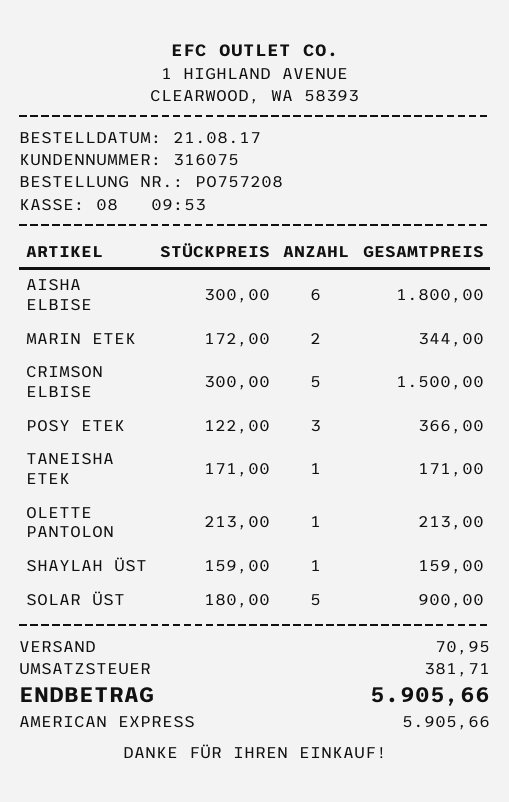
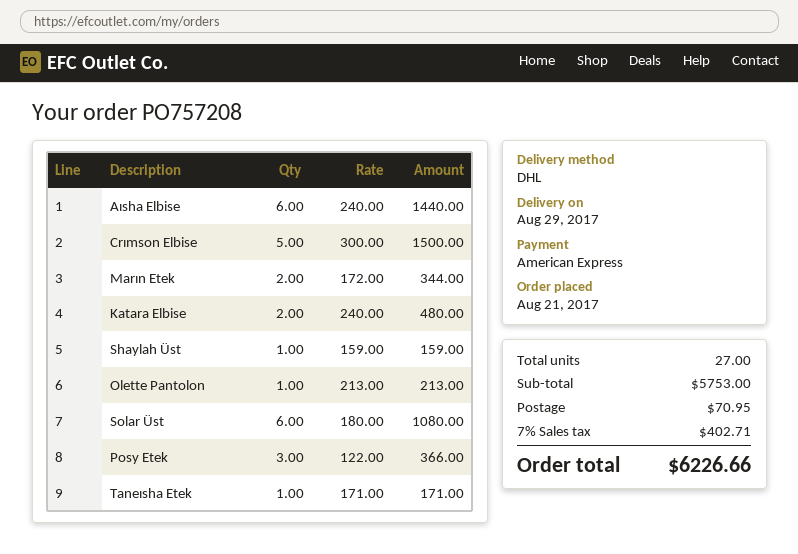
AISHA ELBISE: 6 x 300.00 = 1800.00 -> 6 x 240.00 = 1440.00
SOLAR ÜST: 5 x 180.00 = 900.00 -> 6 x 180.00 = 1080.00
Katara Elbise: none -> 2 x 240.00 = 480.00
tax: 381.71 -> 402.71
total: 5905.66 -> 6226.66

